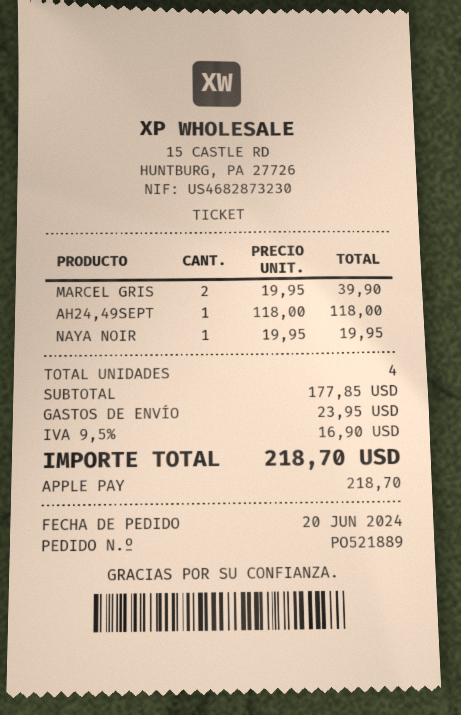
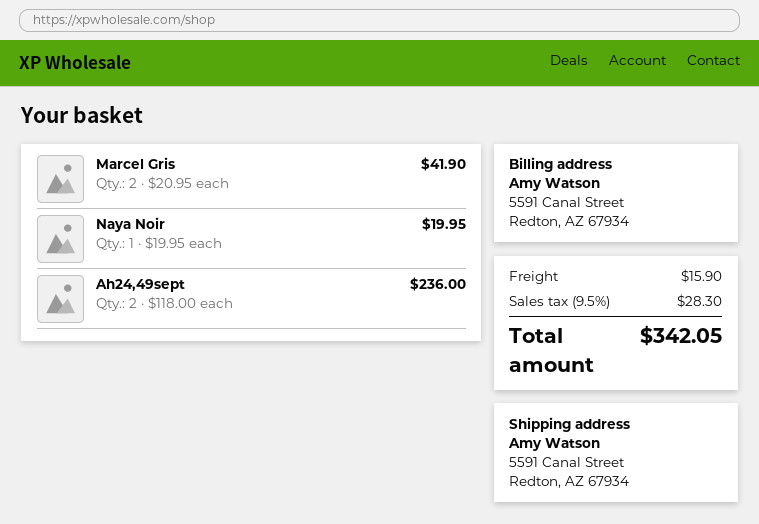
MARCEL GRIS: 2 x 19.95 = 39.90 -> 2 x 20.95 = 41.90
AH24,49SEPT: 1 x 118.00 = 118.00 -> 2 x 118.00 = 236.00
shipping: 23.95 -> 15.90
tax: 9.5% = 16.90 -> 9.5% = 28.30
total: 218.70 -> 342.05

